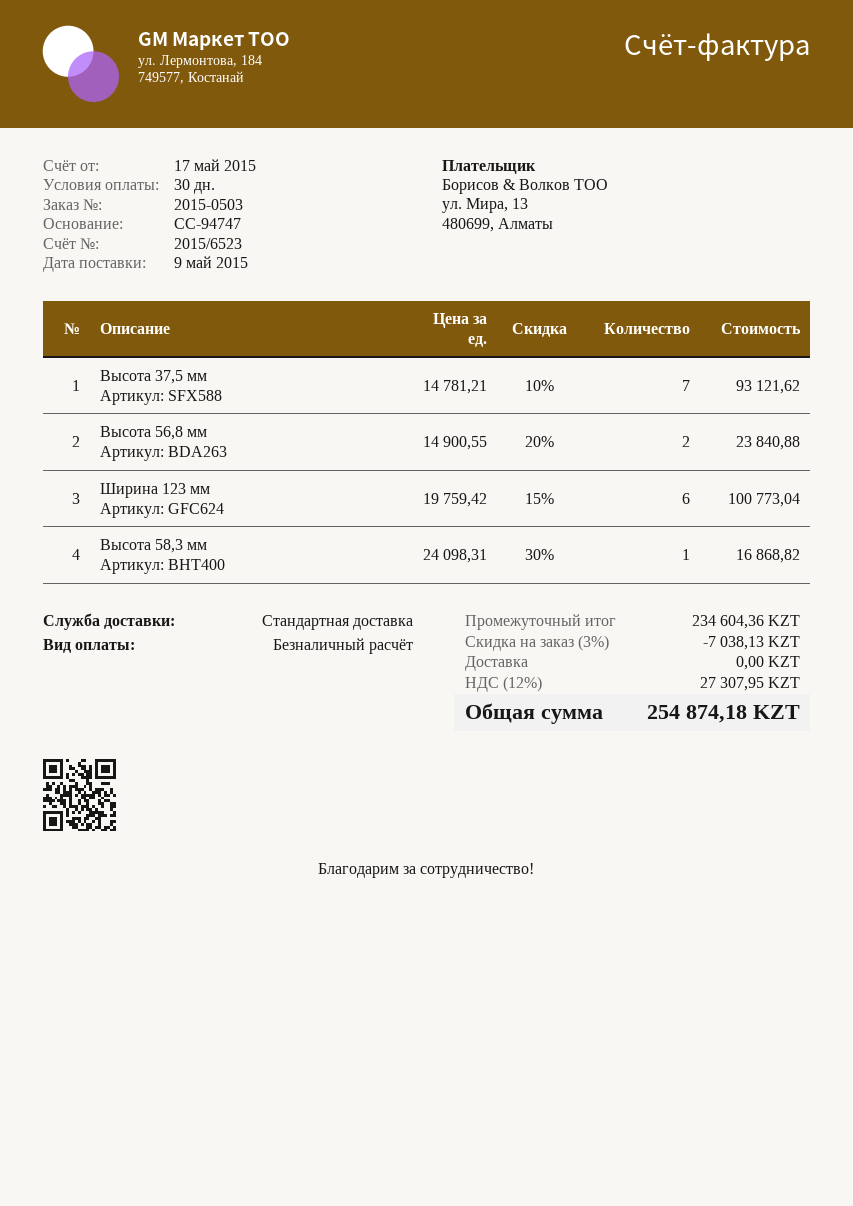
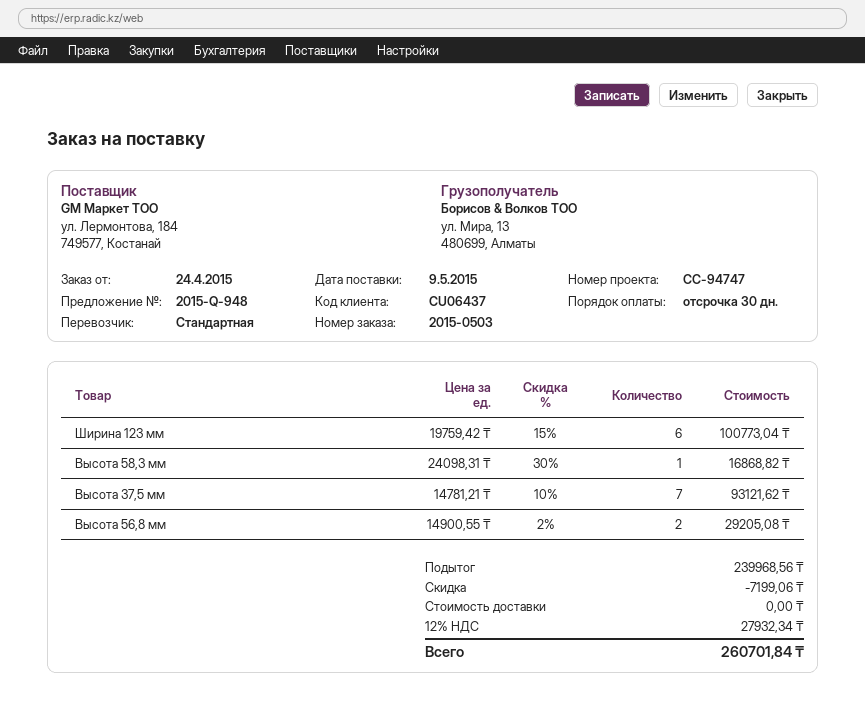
Высота 56,8 мм: 2 x 14900.55 - 20% = 23840.88 -> 2 x 14900.55 - 2% = 29205.08
subtotal: 234604.36 -> 239968.56
discount: 7038.13 -> 7199.06
tax: 12% = 27307.95 -> 12% = 27932.34
total: 254874.18 -> 260701.84

